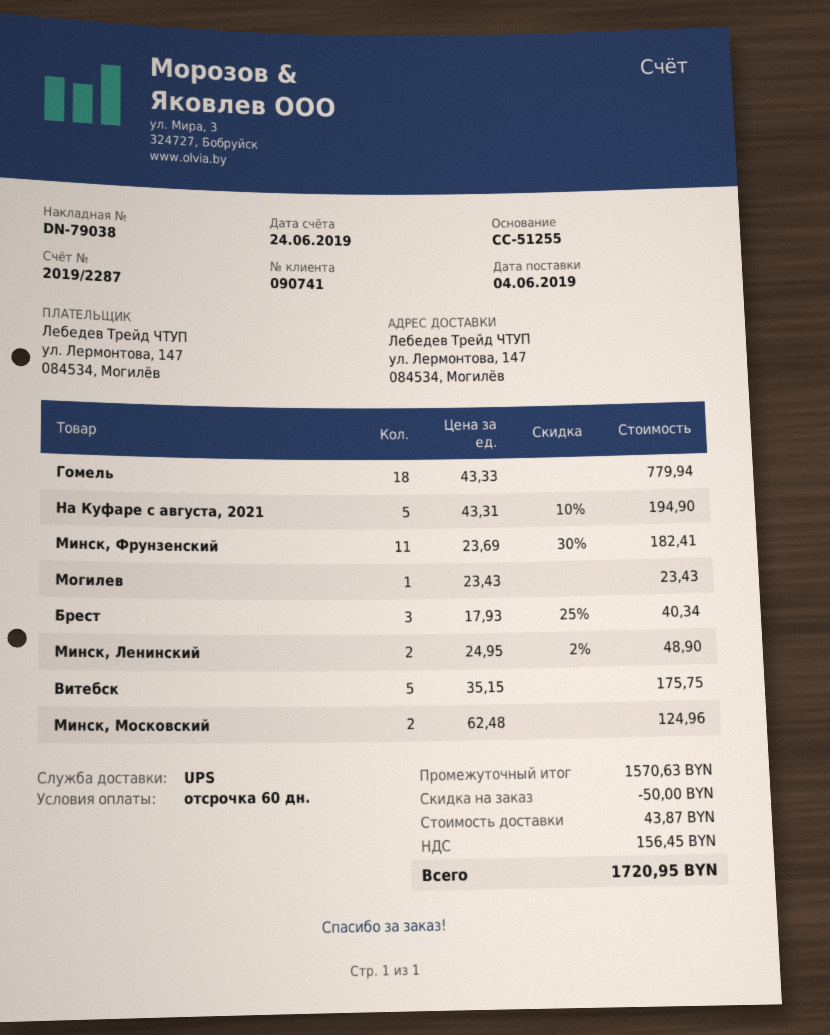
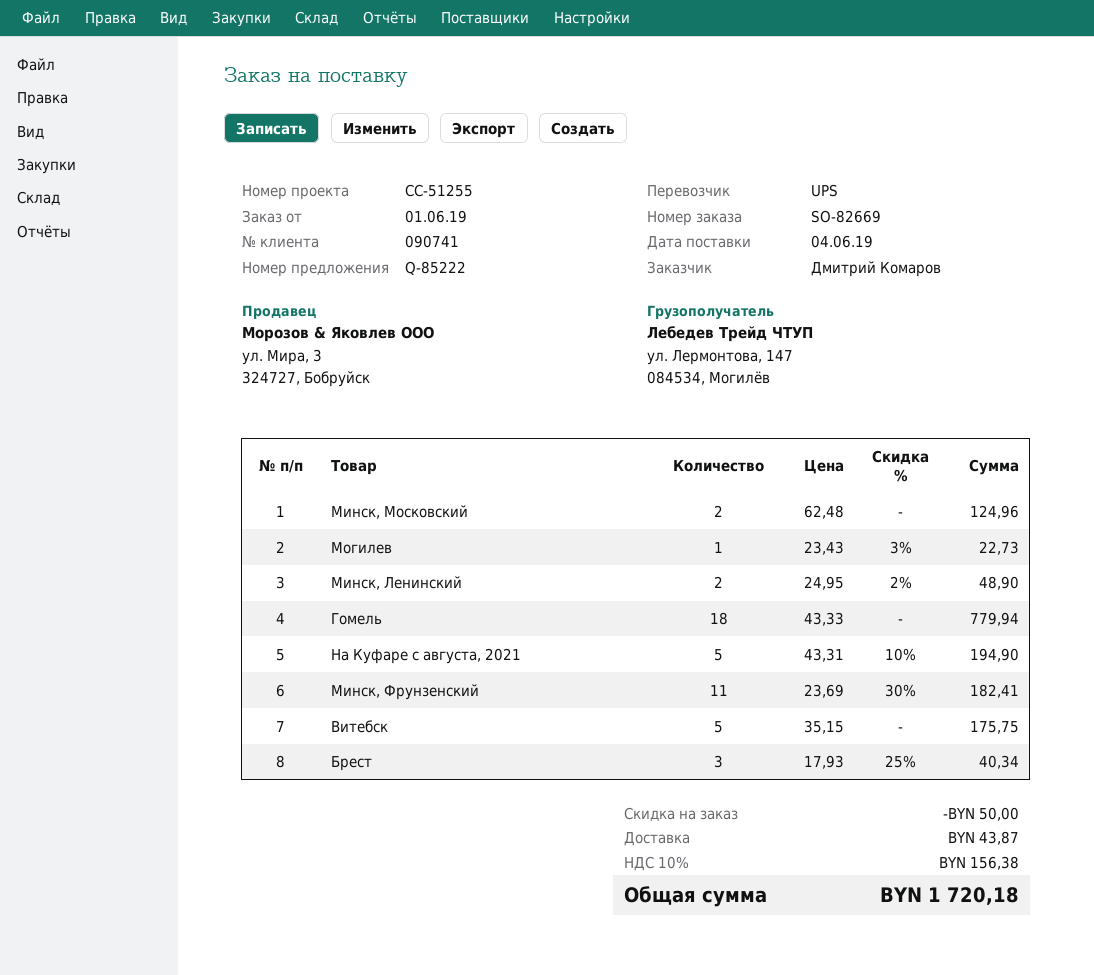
Могилев: 1 x 23.43 = 23.43 -> 1 x 23.43 - 3% = 22.73
tax: 156.45 -> 156.38
total: 1720.95 -> 1720.18

